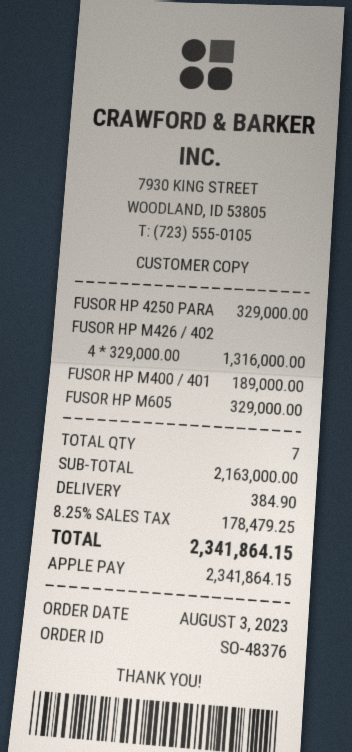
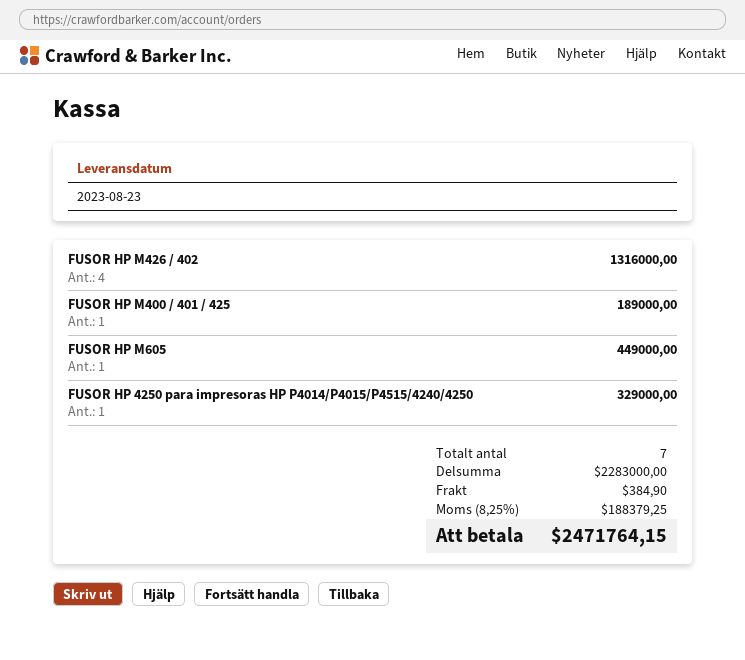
FUSOR HP M605: 1 for 329000.00 -> 1 for 449000.00
subtotal: 2163000.00 -> 2283000.00
tax: 8.25% = 178479.25 -> 8.25% = 188379.25
total: 2341864.15 -> 2471764.15

